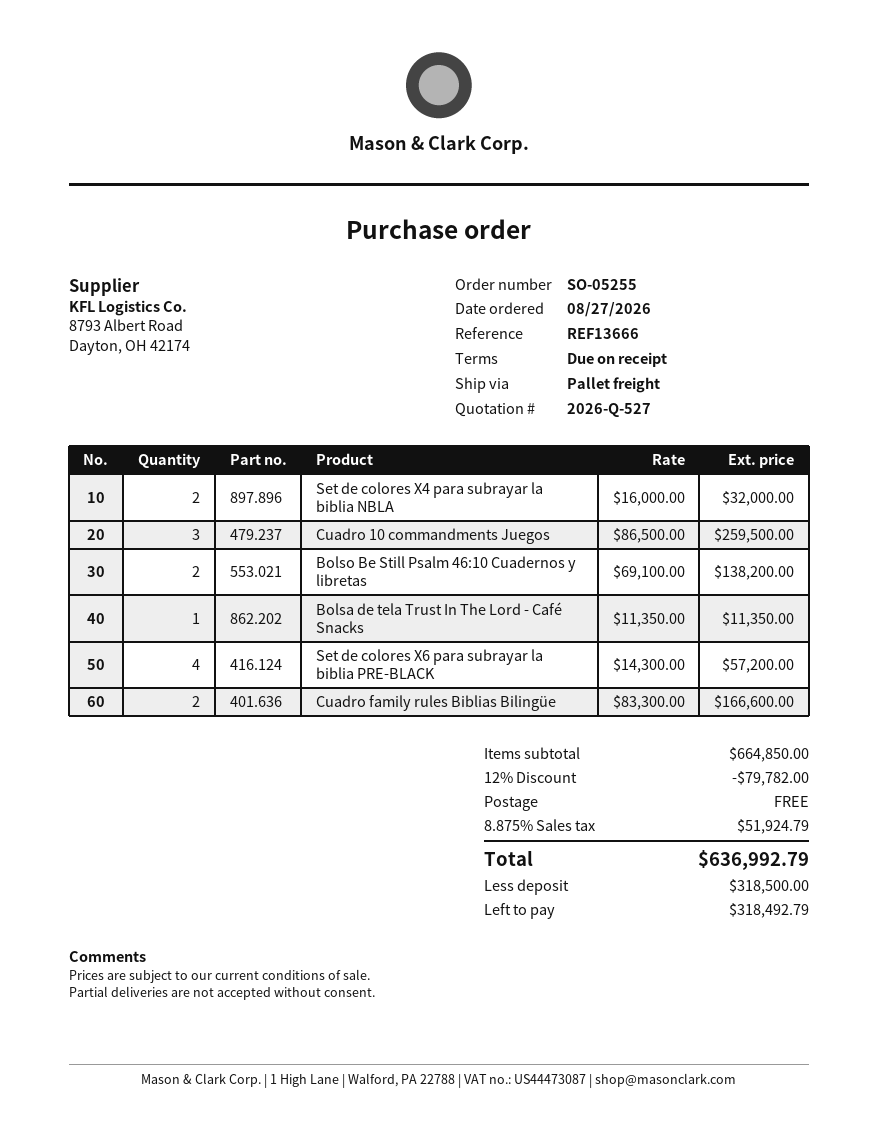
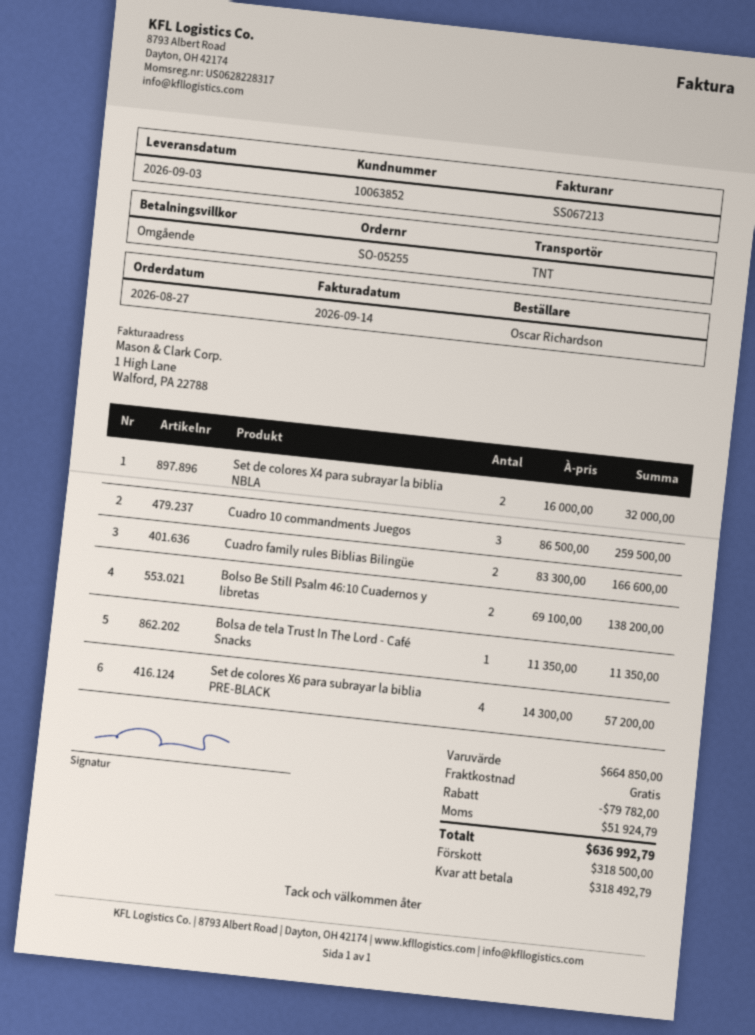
shipping method: pallet freight -> TNT

